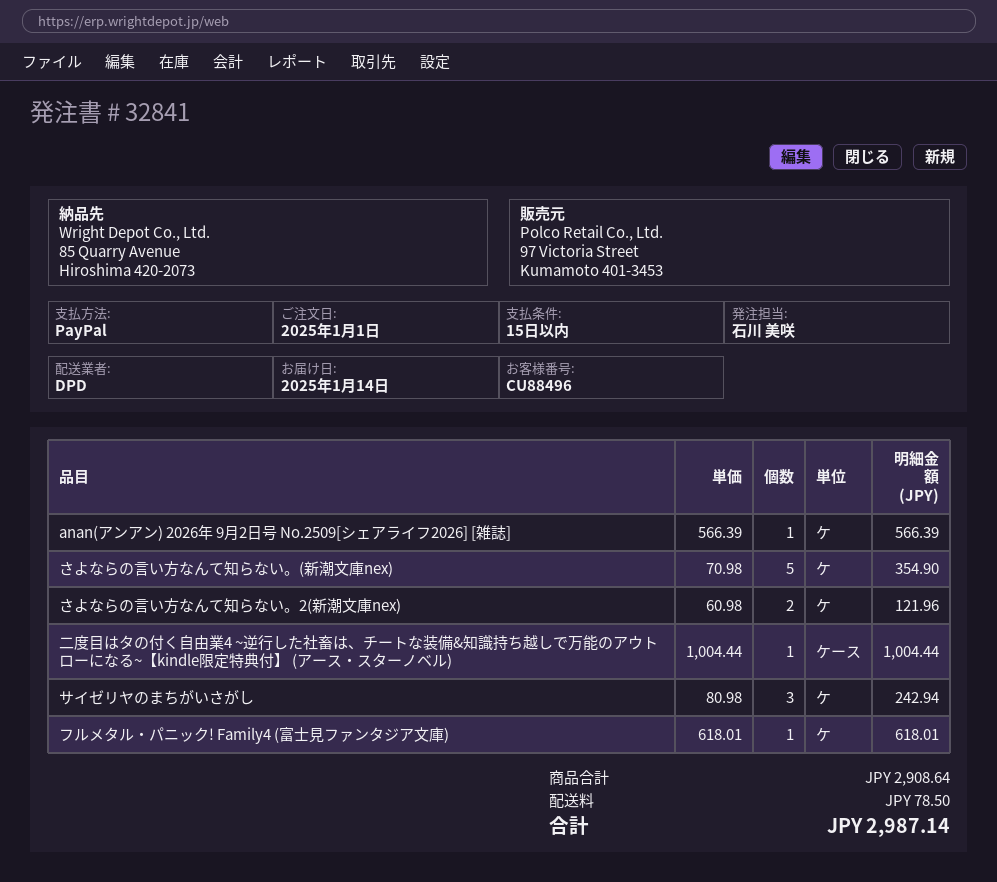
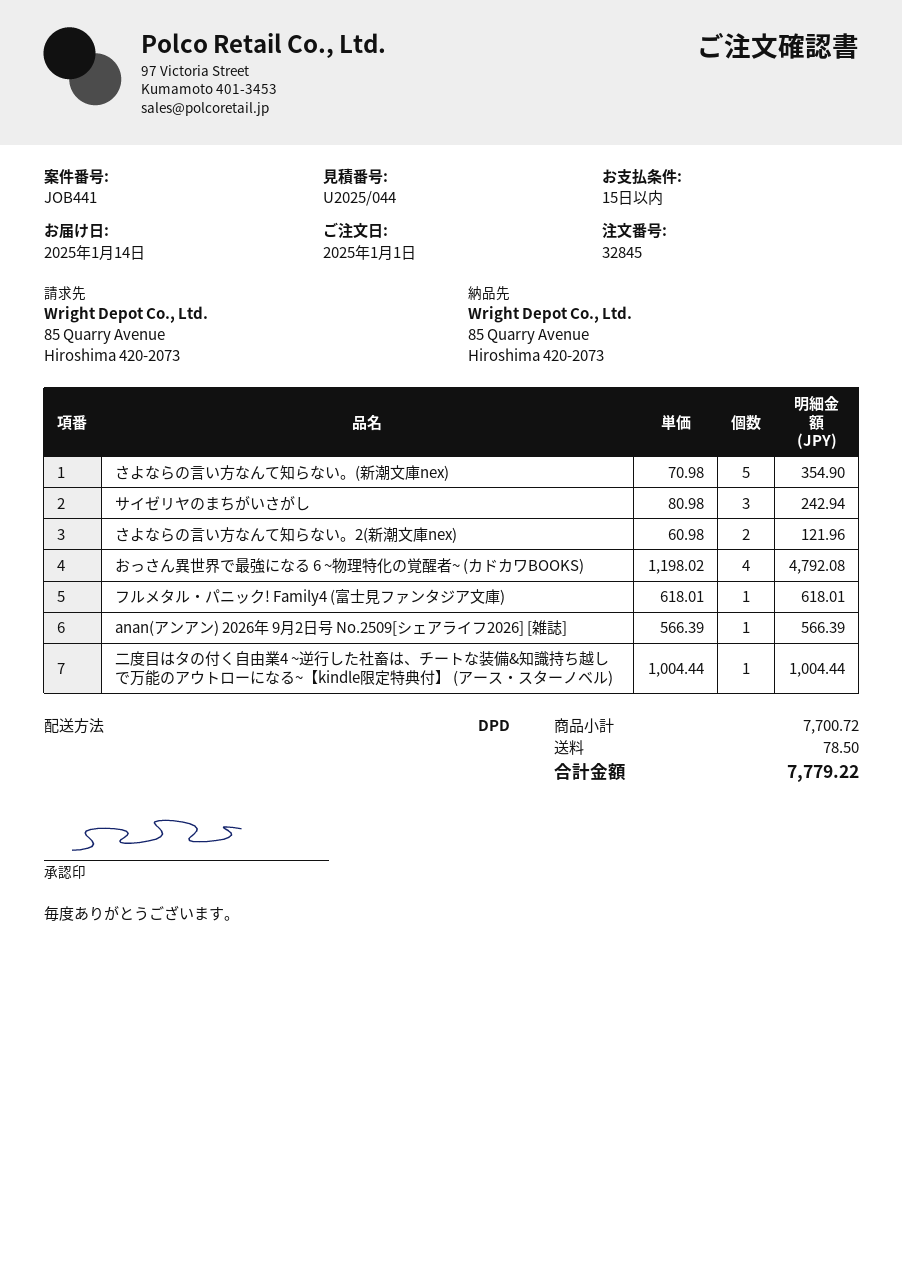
order number: 32841 -> 32845
おっさん異世界で最強になる 6 ~物理特化の覚醒者~ (カドカワBOOKS): none -> 4 x 1198.02 = 4792.08
subtotal: 2908.64 -> 7700.72
total: 2987.14 -> 7779.22

